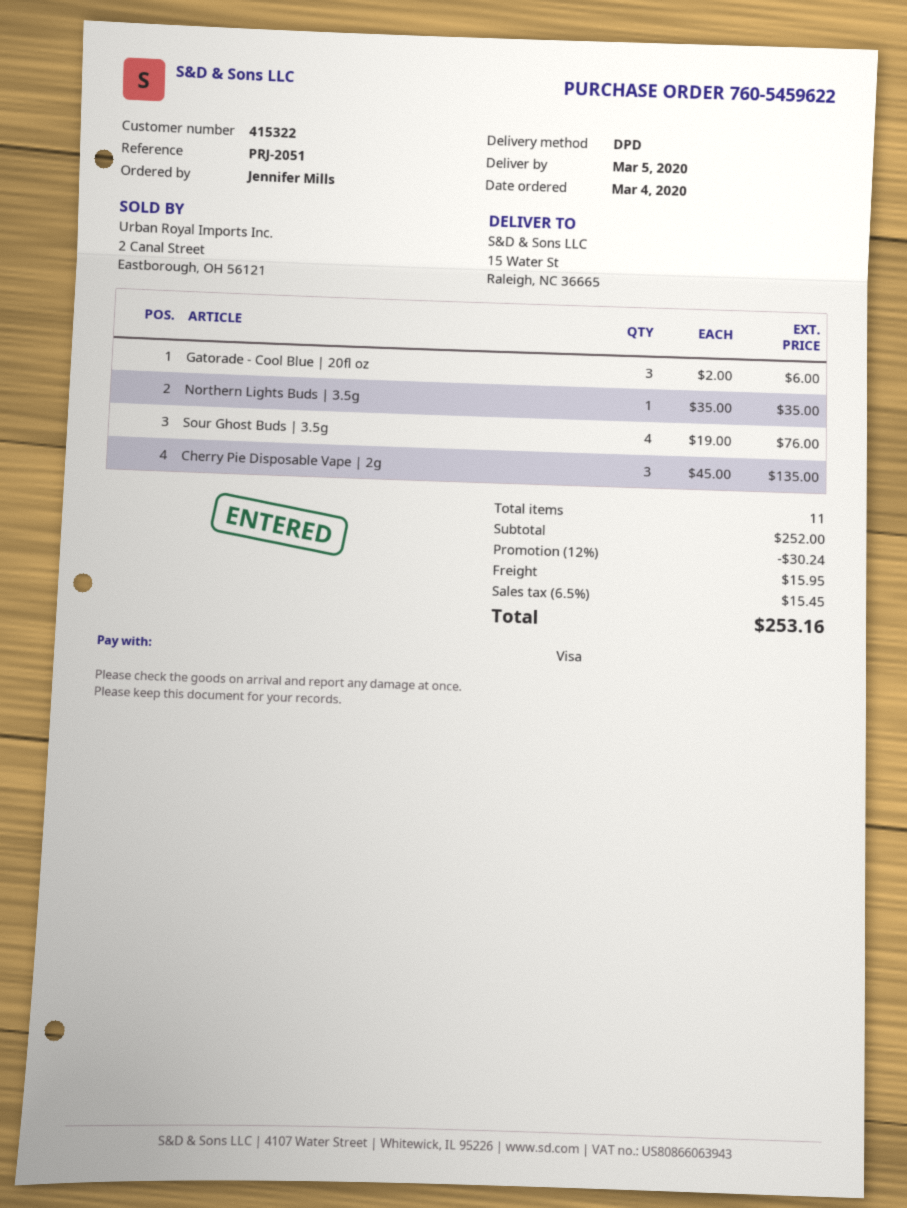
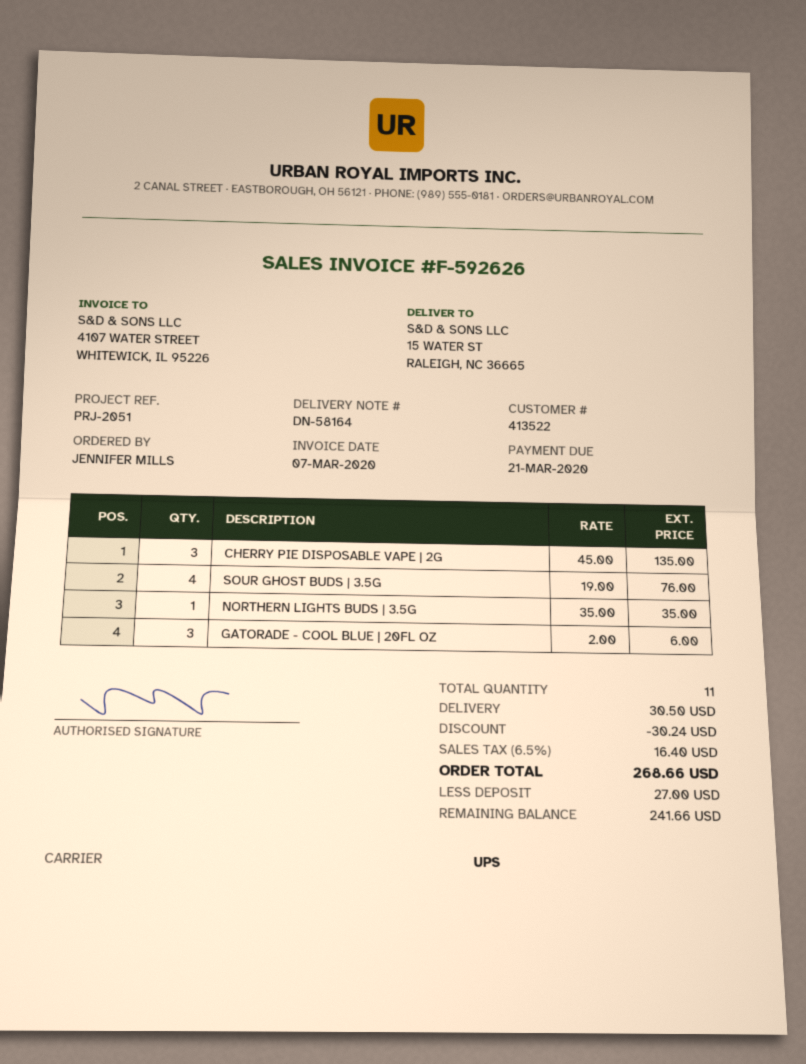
customer number: 415322 -> 413522
shipping method: DPD -> UPS
shipping: 15.95 -> 30.50
tax: 6.5% = 15.45 -> 6.5% = 16.40
total: 253.16 -> 268.66

